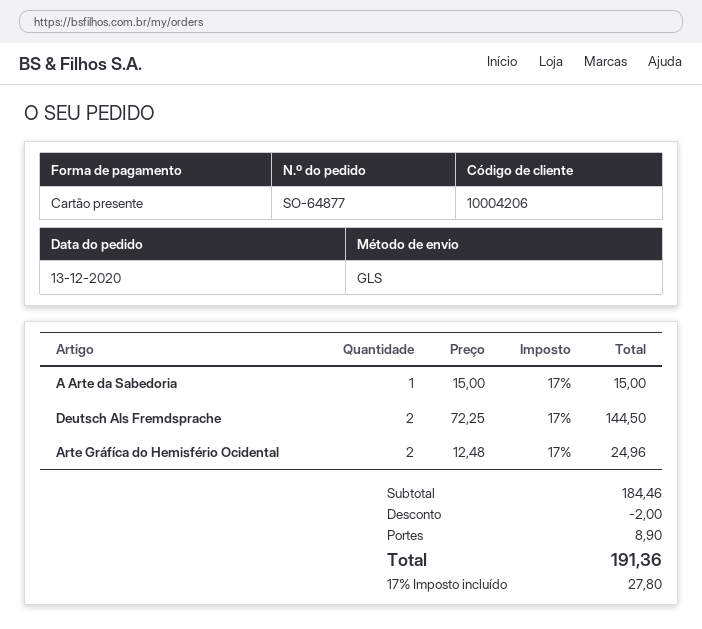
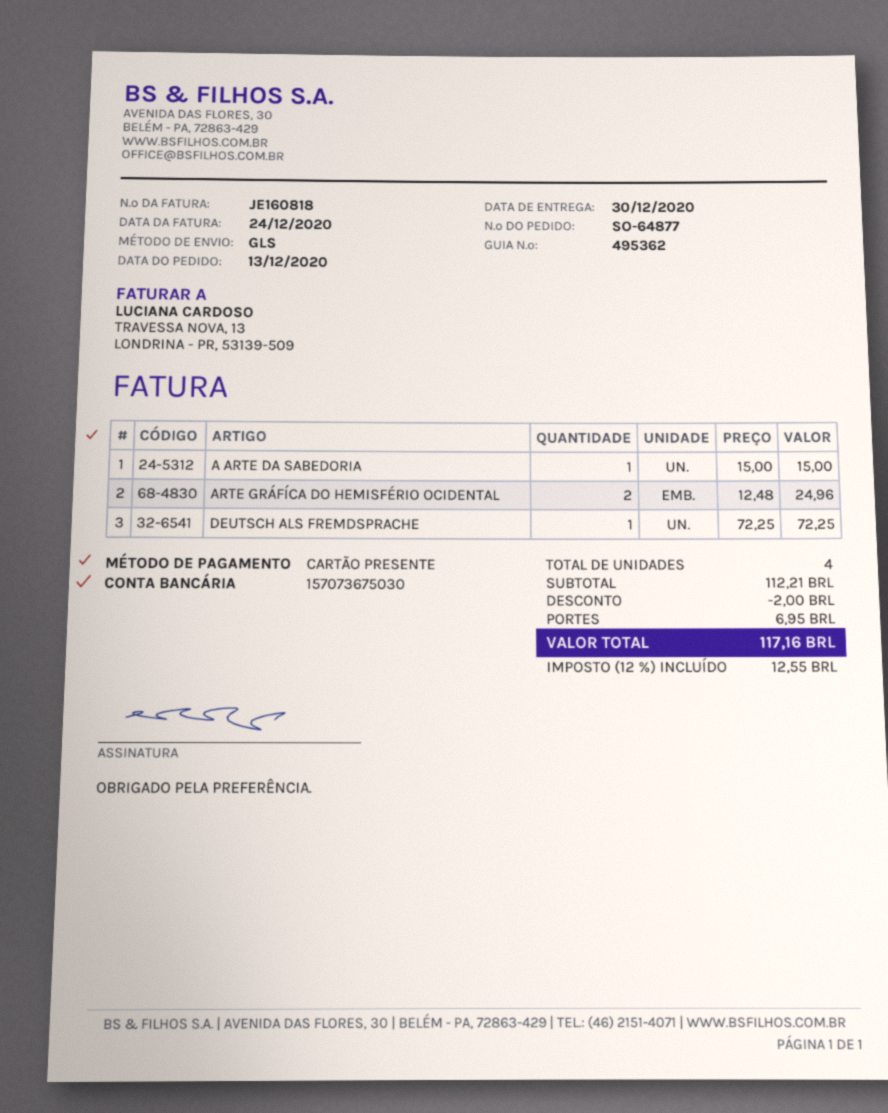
Deutsch Als Fremdsprache: 2 x 72.25 = 144.50 -> 1 x 72.25 = 72.25
subtotal: 184.46 -> 112.21
shipping: 8.90 -> 6.95
tax: 17% = 27.80 -> 12% = 12.55
total: 191.36 -> 117.16

